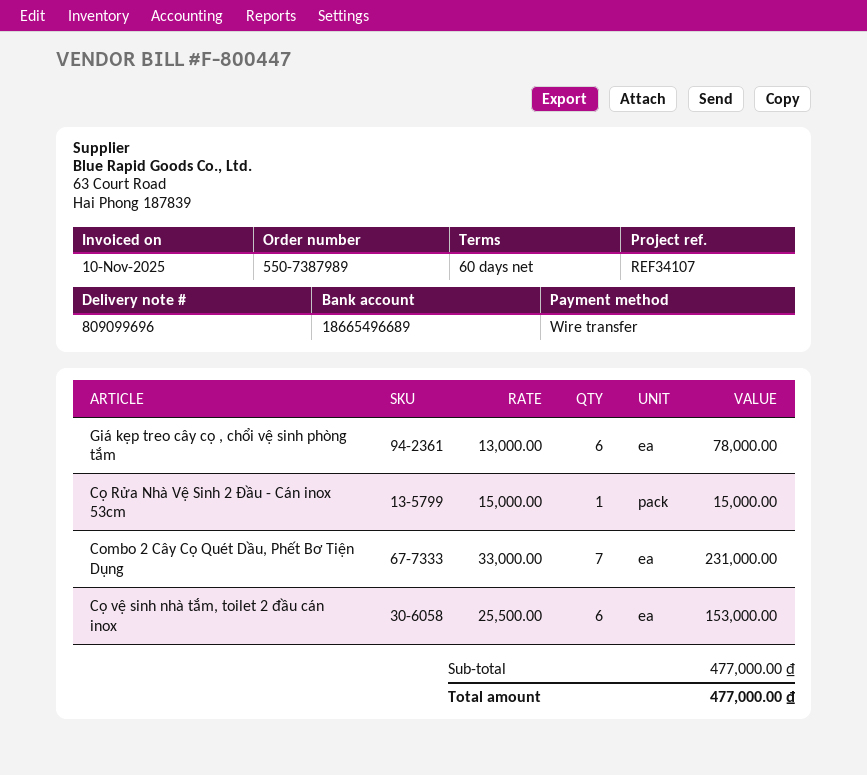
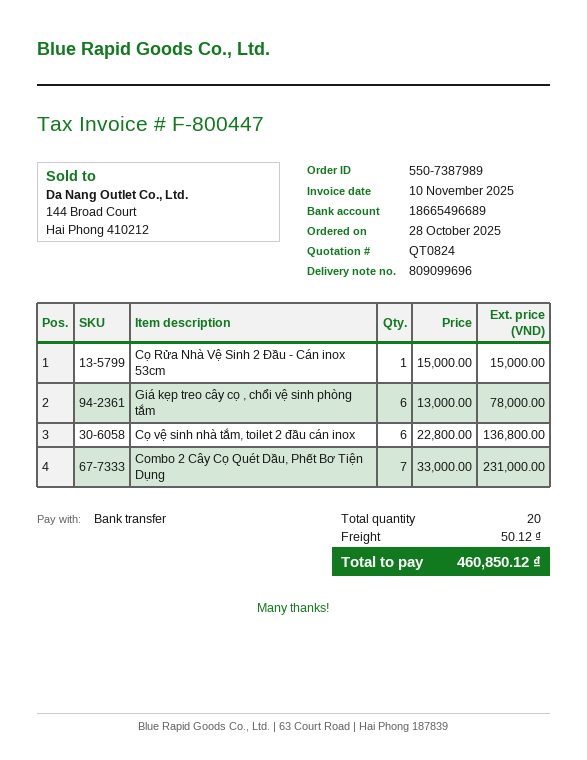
Cọ vệ sinh nhà tắm, toilet 2 đầu cán inox: 6 x 25500.00 = 153000.00 -> 6 x 22800.00 = 136800.00
shipping: none -> 50.12
total: 477000.00 -> 460850.12

